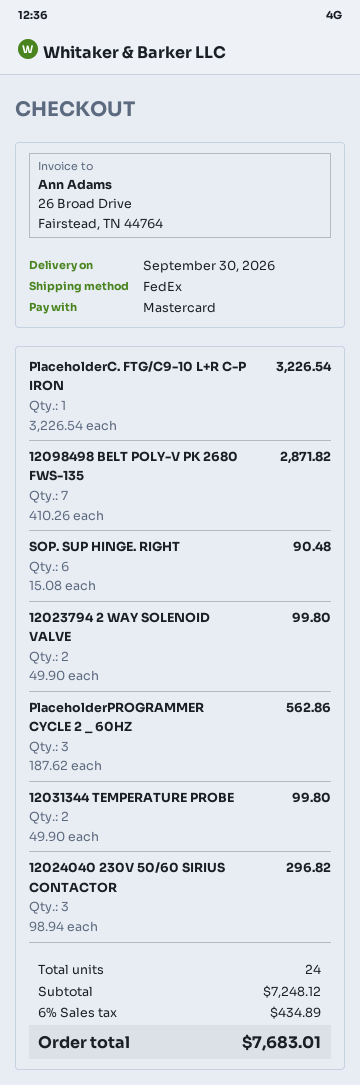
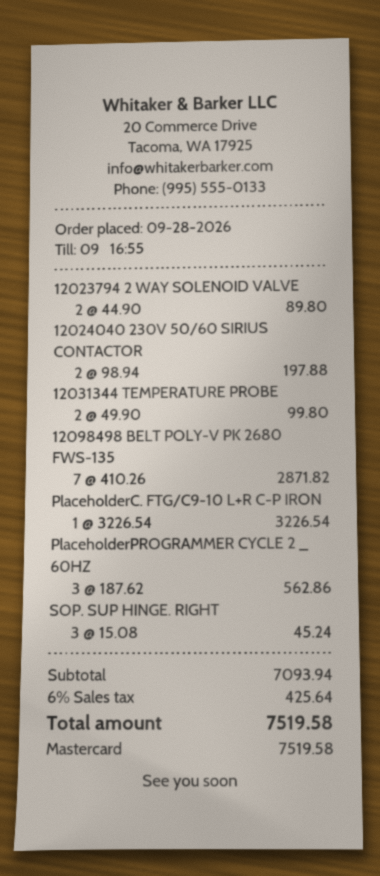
SOP. SUP HINGE. RIGHT: 6 x 15.08 = 90.48 -> 3 x 15.08 = 45.24
12023794 2 WAY SOLENOID VALVE: 2 x 49.90 = 99.80 -> 2 x 44.90 = 89.80
12024040 230V 50/60 SIRIUS CONTACTOR: 3 x 98.94 = 296.82 -> 2 x 98.94 = 197.88
subtotal: 7248.12 -> 7093.94
tax: 6% = 434.89 -> 6% = 425.64
total: 7683.01 -> 7519.58

